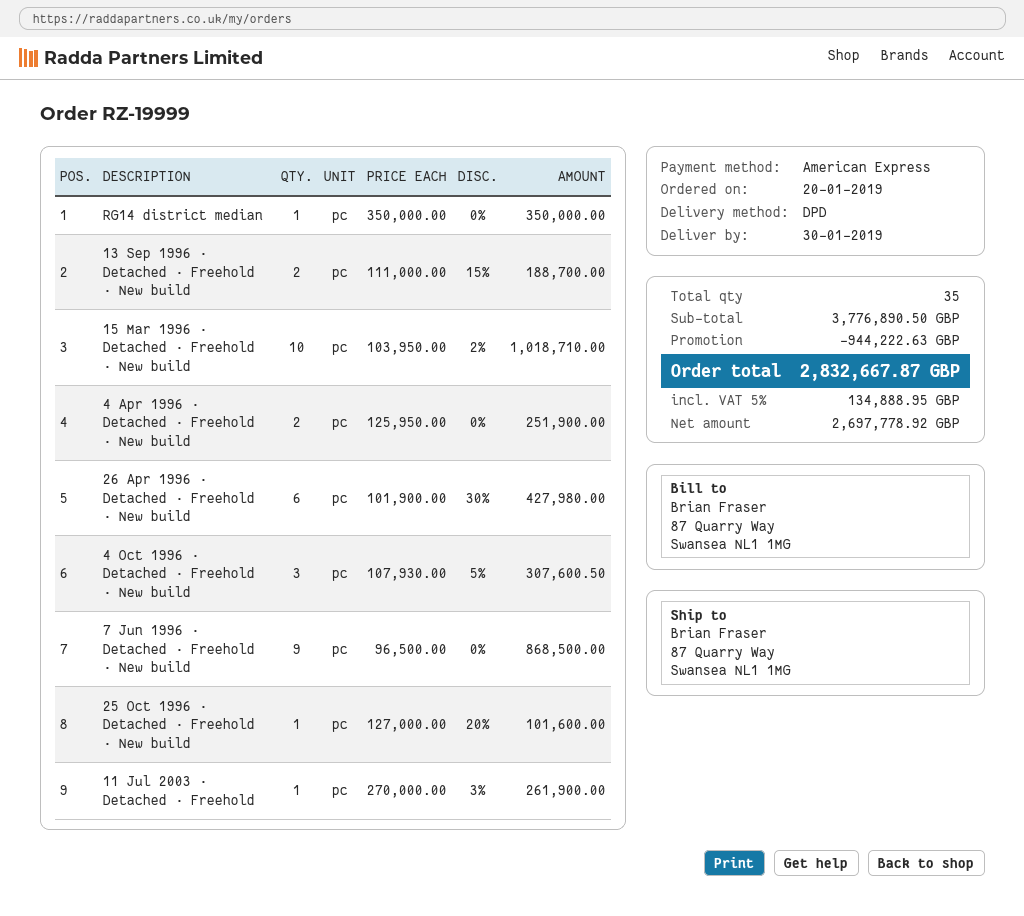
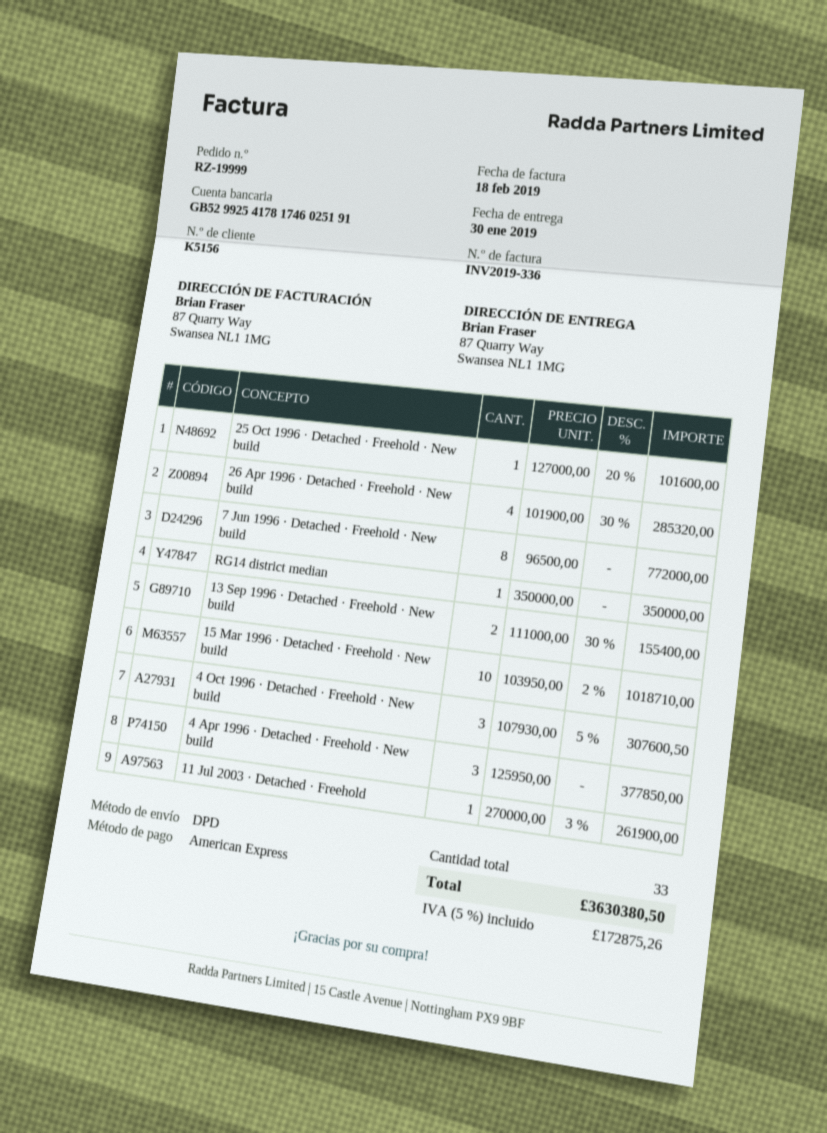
13 Sep 1996 · Detached · Freehold · New build: 2 x 111000.00 - 15% = 188700.00 -> 2 x 111000.00 - 30% = 155400.00
4 Apr 1996 · Detached · Freehold · New build: 2 x 125950.00 = 251900.00 -> 3 x 125950.00 = 377850.00
26 Apr 1996 · Detached · Freehold · New build: 6 x 101900.00 - 30% = 427980.00 -> 4 x 101900.00 - 30% = 285320.00
7 Jun 1996 · Detached · Freehold · New build: 9 x 96500.00 = 868500.00 -> 8 x 96500.00 = 772000.00
total quantity: 35 -> 33
discount: 944222.63 -> none
tax: 5% = 134888.95 -> 5% = 172875.26
total: 2832667.87 -> 3630380.50

